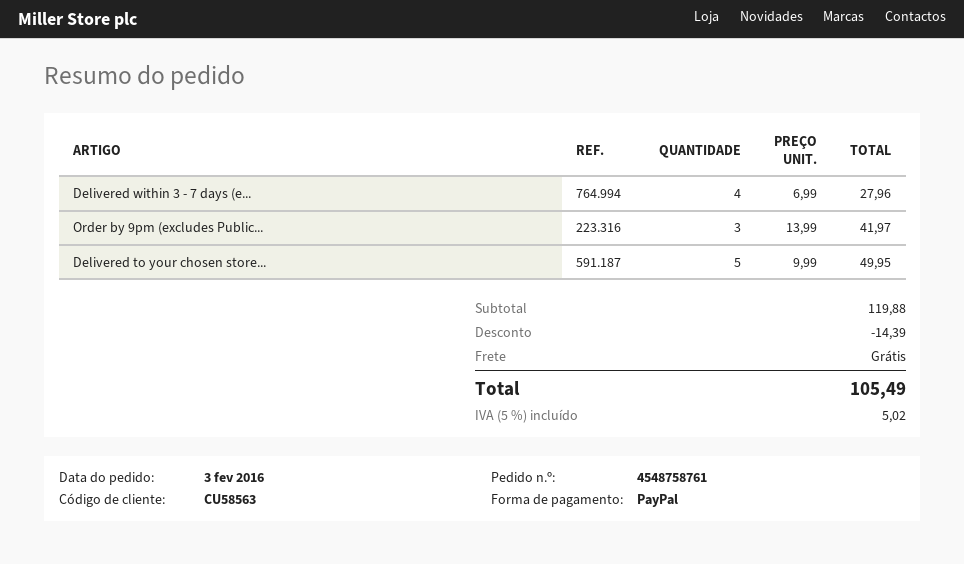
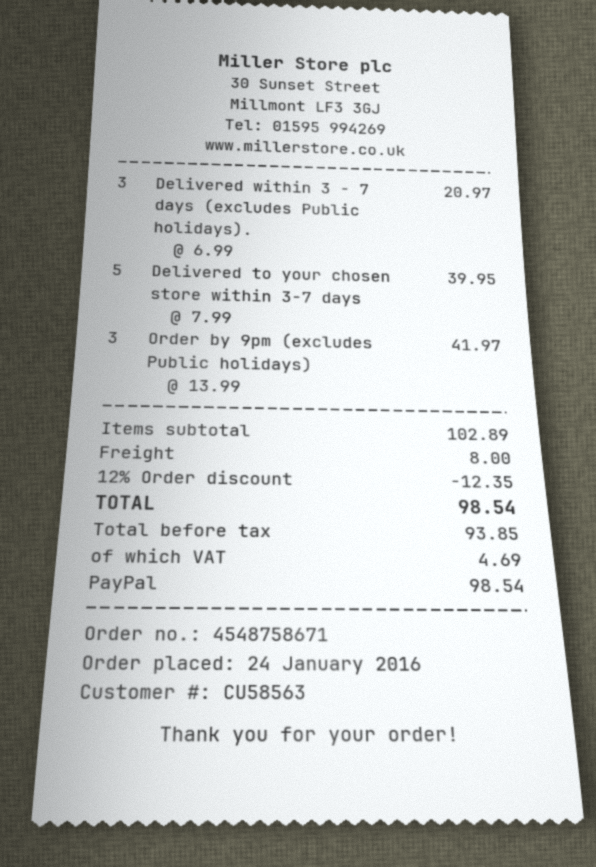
order number: 4548758761 -> 4548758671
order date: 2016-02-03 -> 2016-01-24
Delivered within 3 - 7 days (e...: 4 x 6.99 = 27.96 -> 3 x 6.99 = 20.97
Delivered to your chosen store...: 5 x 9.99 = 49.95 -> 5 x 7.99 = 39.95
subtotal: 119.88 -> 102.89
discount: 14.39 -> 12.35
shipping: 0.00 -> 8.00
tax: 5.02 -> 4.69
total: 105.49 -> 98.54

